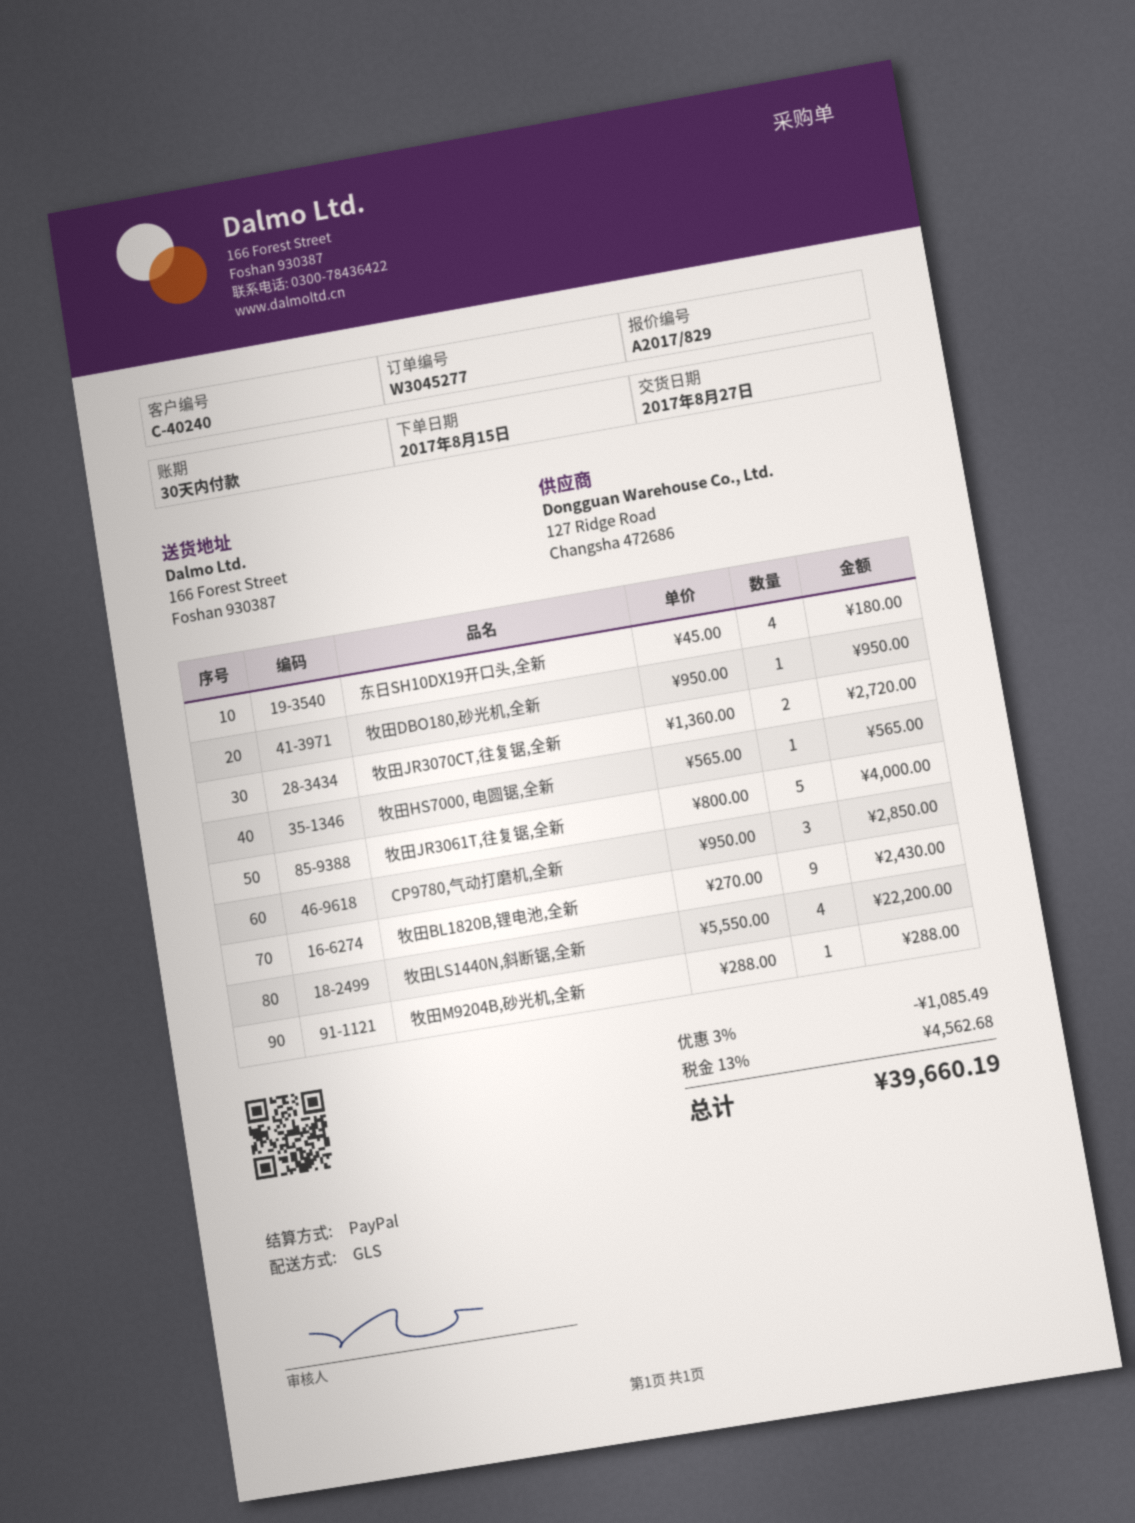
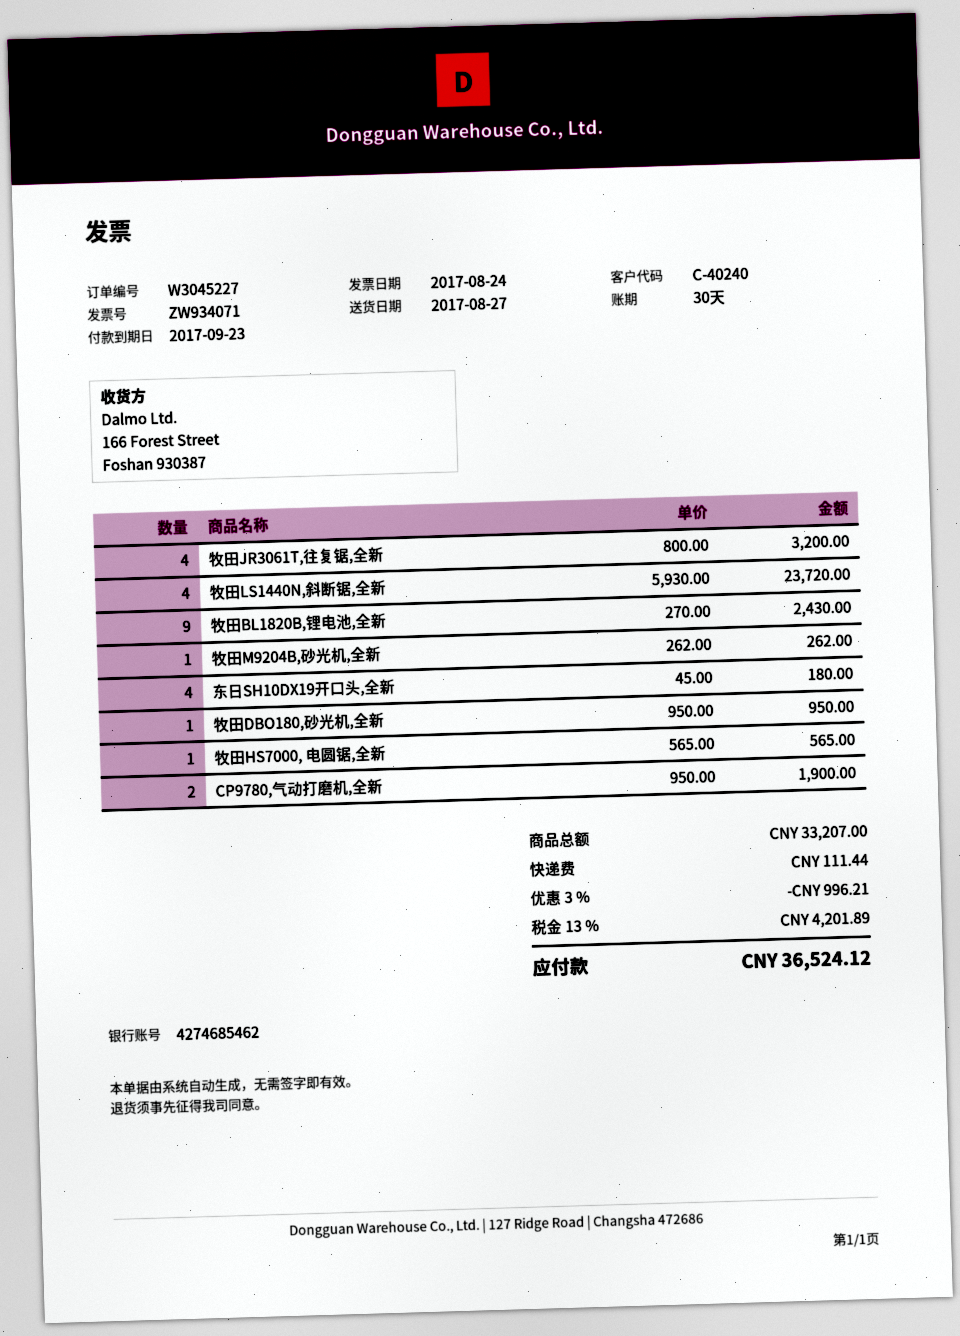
order number: W3045277 -> W3045227
牧田JR3070CT,往复锯,全新: 2 x 1360.00 = 2720.00 -> none
牧田JR3061T,往复锯,全新: 5 x 800.00 = 4000.00 -> 4 x 800.00 = 3200.00
CP9780,气动打磨机,全新: 3 x 950.00 = 2850.00 -> 2 x 950.00 = 1900.00
牧田LS1440N,斜断锯,全新: 4 x 5550.00 = 22200.00 -> 4 x 5930.00 = 23720.00
牧田M9204B,砂光机,全新: 1 x 288.00 = 288.00 -> 1 x 262.00 = 262.00
discount: 3% = 1085.49 -> 3% = 996.21
shipping: none -> 111.44
tax: 13% = 4562.68 -> 13% = 4201.89
total: 39660.19 -> 36524.12

